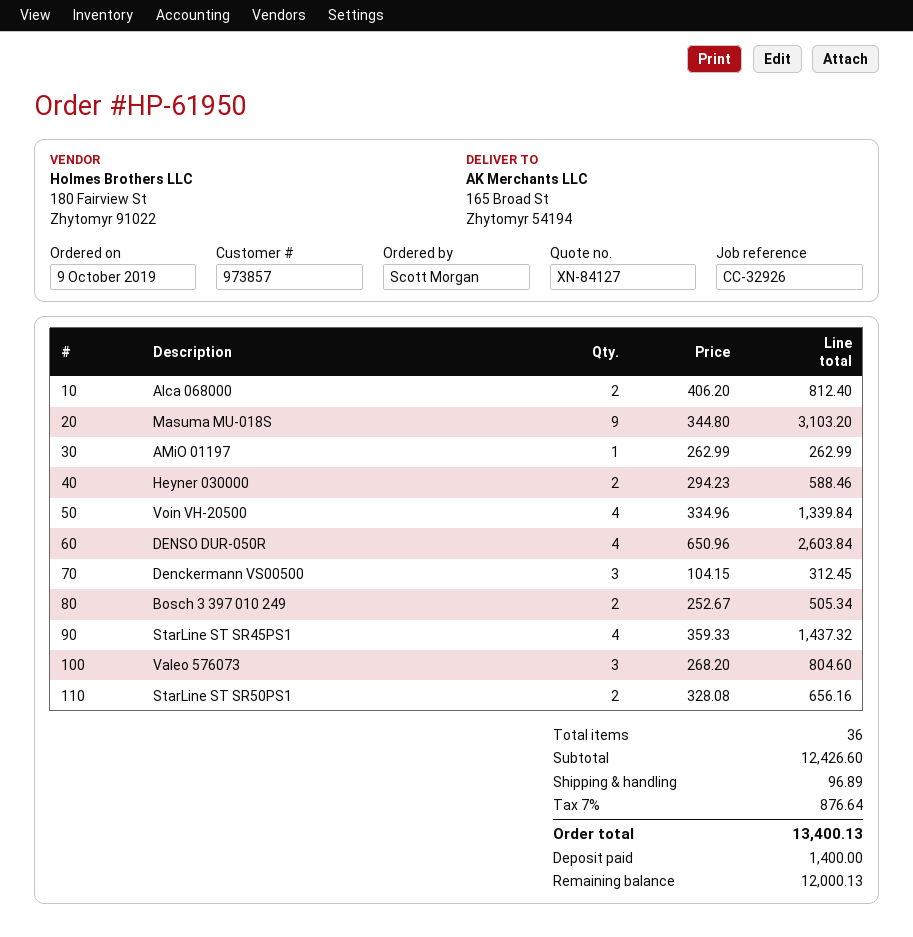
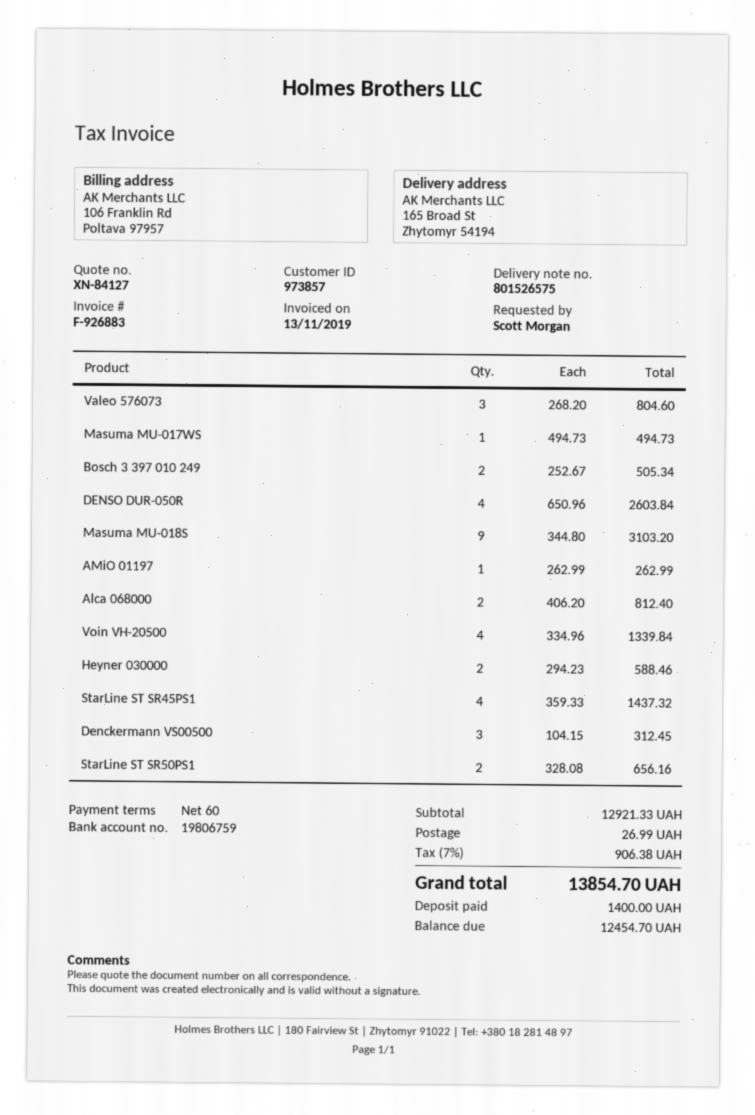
Masuma MU-017WS: none -> 1 x 494.73 = 494.73
subtotal: 12426.60 -> 12921.33
shipping: 96.89 -> 26.99
tax: 7% = 876.64 -> 7% = 906.38
total: 13400.13 -> 13854.70
balance: 12000.13 -> 12454.70

